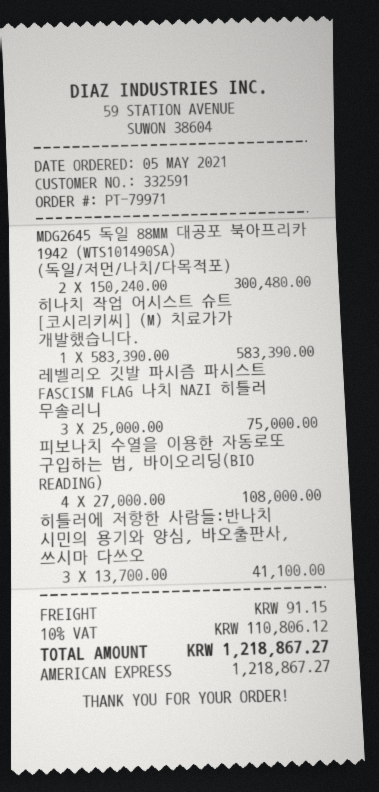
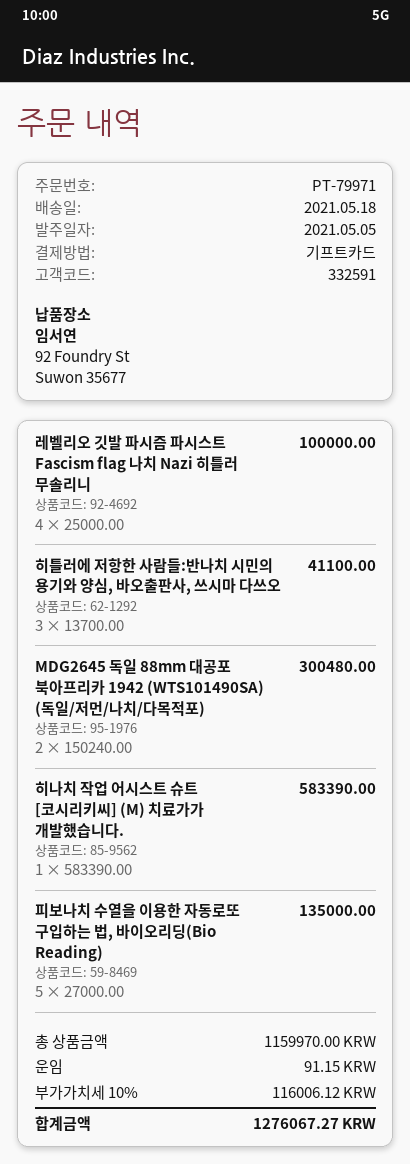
payment method: American Express -> gift card
레벨리오 깃발 파시즘 파시스트 FASCISM FLAG 나치 NAZI 히틀러 무솔리니: 3 x 25000.00 = 75000.00 -> 4 x 25000.00 = 100000.00
피보나치 수열을 이용한 자동로또 구입하는 법, 바이오리딩(BIO READING): 4 x 27000.00 = 108000.00 -> 5 x 27000.00 = 135000.00
tax: 10% = 110806.12 -> 10% = 116006.12
total: 1218867.27 -> 1276067.27

